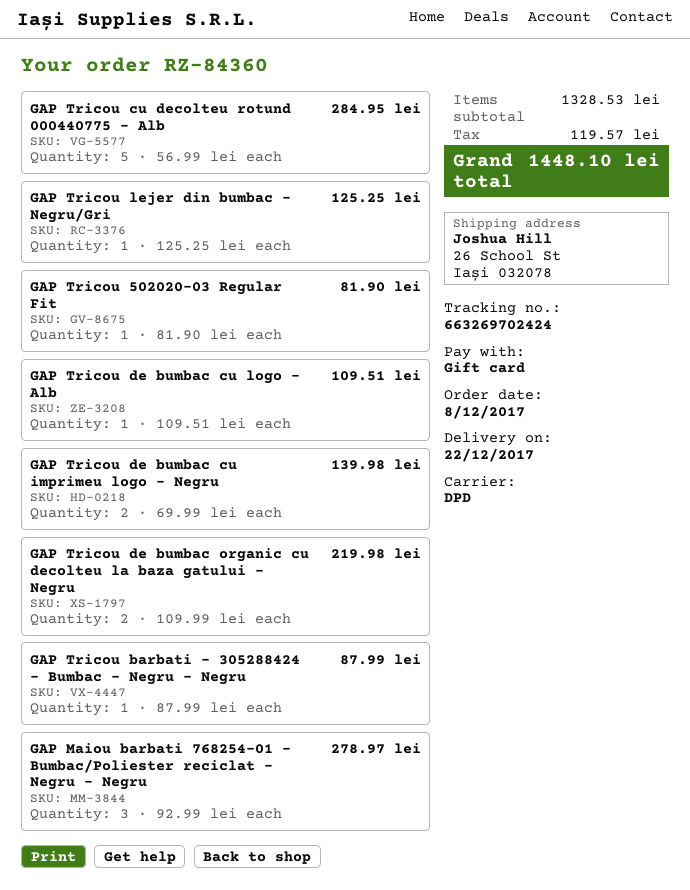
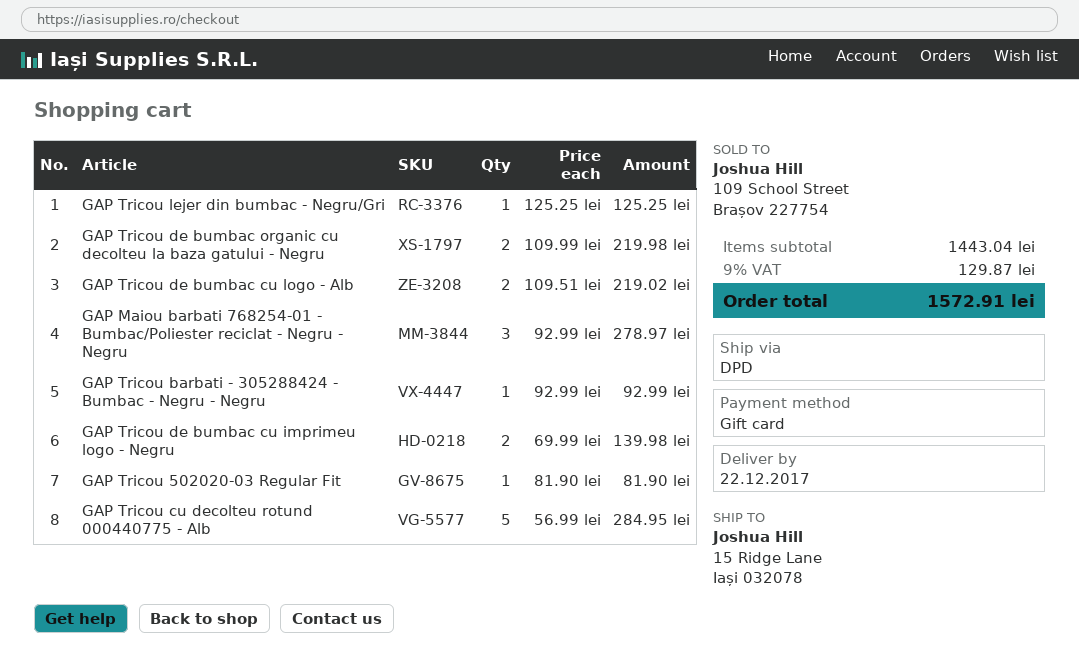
ship to: 26 School St, Iași 032078 -> 15 Ridge Lane, Iași 032078
GAP Tricou de bumbac cu logo - Alb: 1 x 109.51 = 109.51 -> 2 x 109.51 = 219.02
GAP Tricou barbati - 305288424 - Bumbac - Negru - Negru: 1 x 87.99 = 87.99 -> 1 x 92.99 = 92.99
subtotal: 1328.53 -> 1443.04
tax: 119.57 -> 129.87
total: 1448.10 -> 1572.91

